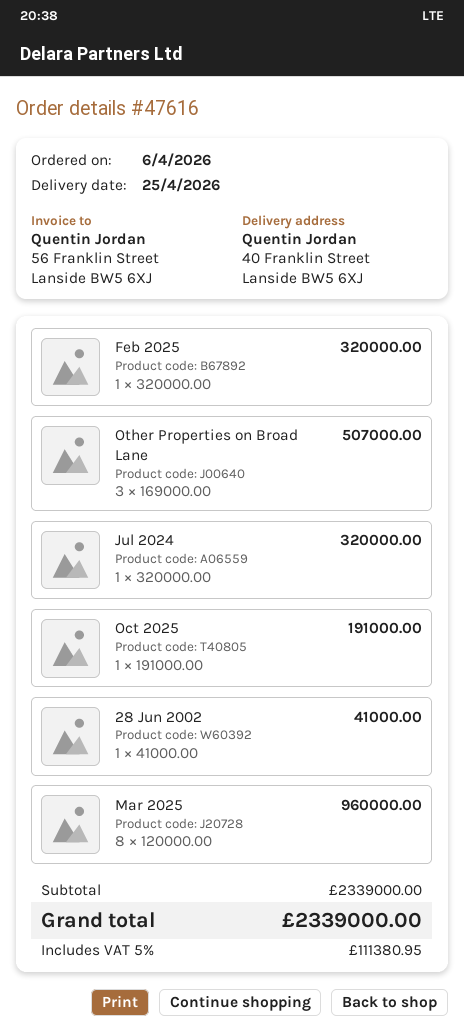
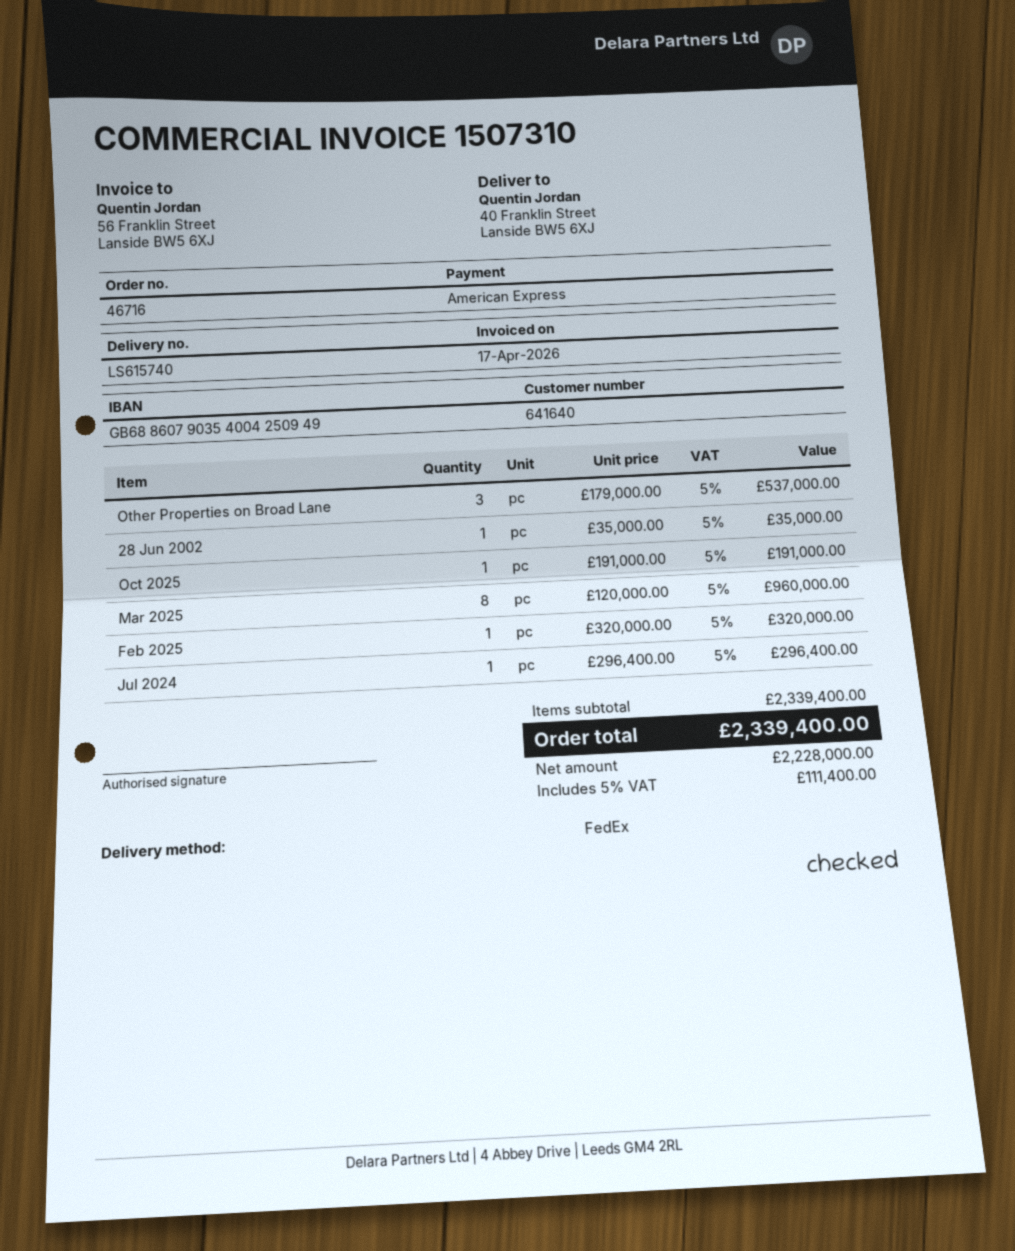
order number: 47616 -> 46716
Other Properties on Broad Lane: 3 x 169000.00 = 507000.00 -> 3 x 179000.00 = 537000.00
Jul 2024: 1 x 320000.00 = 320000.00 -> 1 x 296400.00 = 296400.00
28 Jun 2002: 1 x 41000.00 = 41000.00 -> 1 x 35000.00 = 35000.00
subtotal: 2339000.00 -> 2339400.00
tax: 5% = 111380.95 -> 5% = 111400.00
total: 2339000.00 -> 2339400.00

